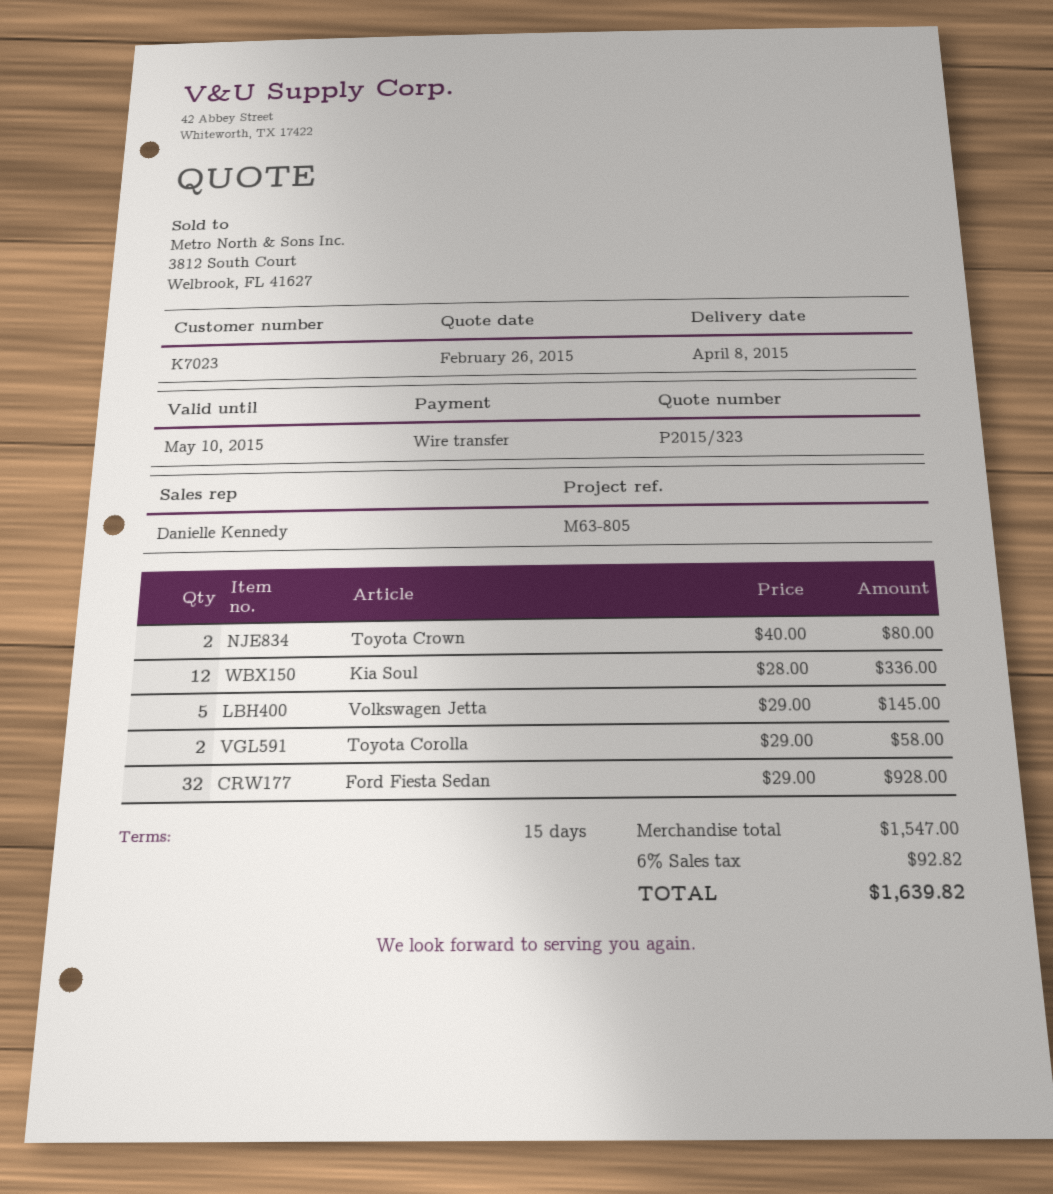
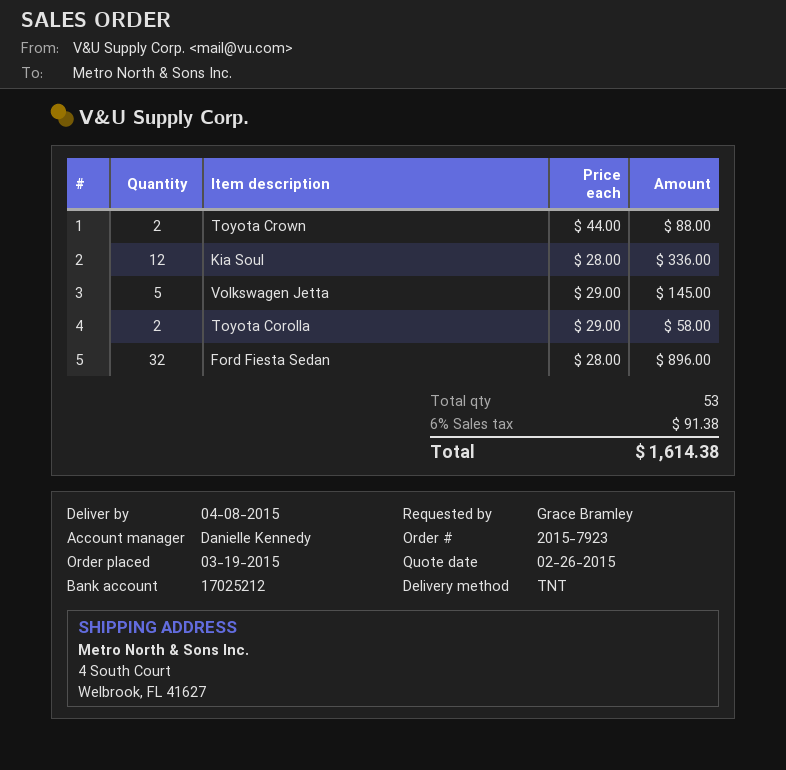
Toyota Crown: 2 x 40.00 = 80.00 -> 2 x 44.00 = 88.00
Ford Fiesta Sedan: 32 x 29.00 = 928.00 -> 32 x 28.00 = 896.00
tax: 6% = 92.82 -> 6% = 91.38
total: 1639.82 -> 1614.38

